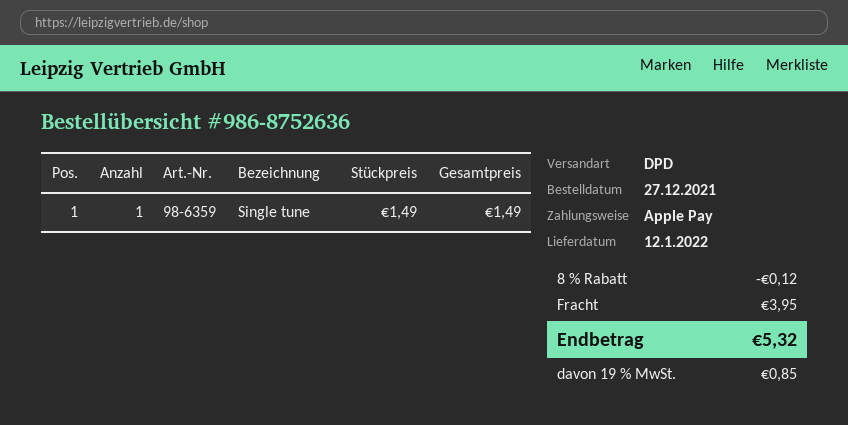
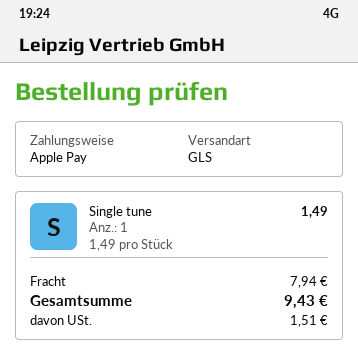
shipping method: DPD -> GLS
discount: 8% = 0.12 -> none
shipping: 3.95 -> 7.94
tax: 0.85 -> 1.51
total: 5.32 -> 9.43

